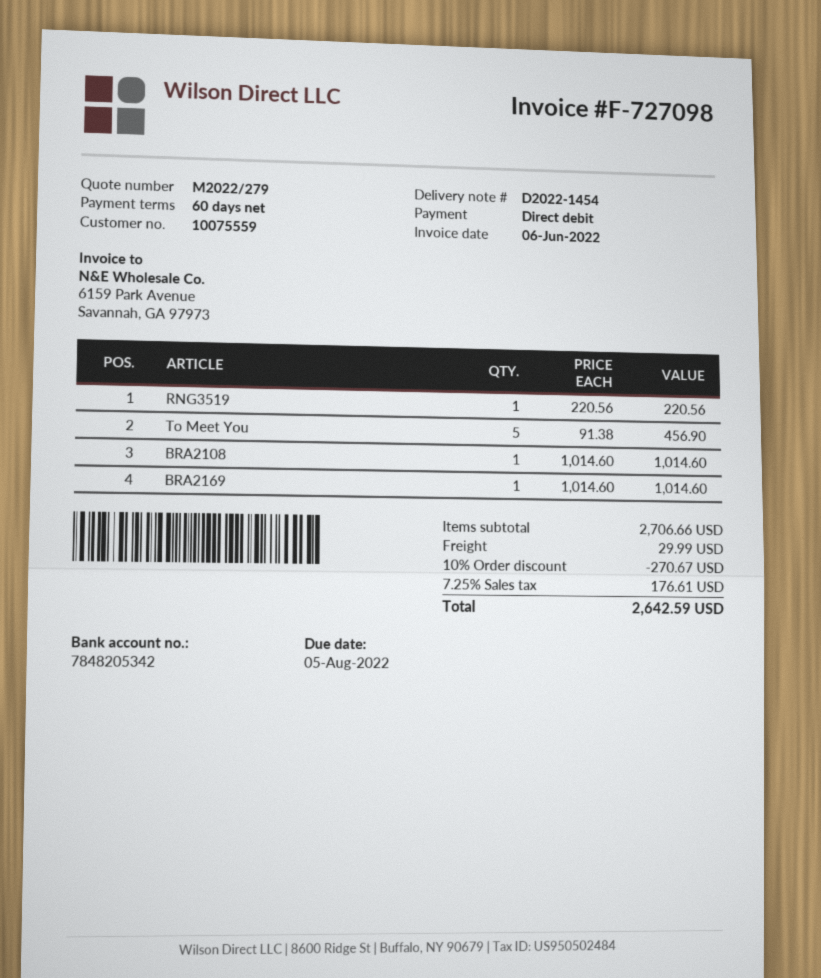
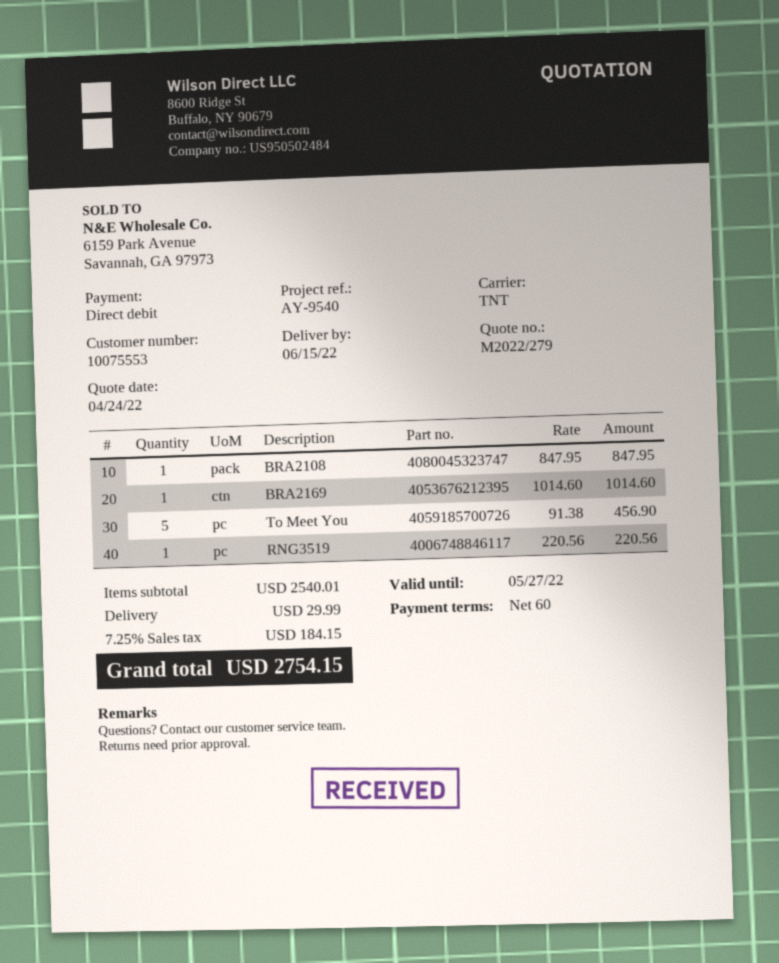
customer number: 10075559 -> 10075553
BRA2108: 1 x 1014.60 = 1014.60 -> 1 x 847.95 = 847.95
subtotal: 2706.66 -> 2540.01
discount: 10% = 270.67 -> none
tax: 7.25% = 176.61 -> 7.25% = 184.15
total: 2642.59 -> 2754.15

